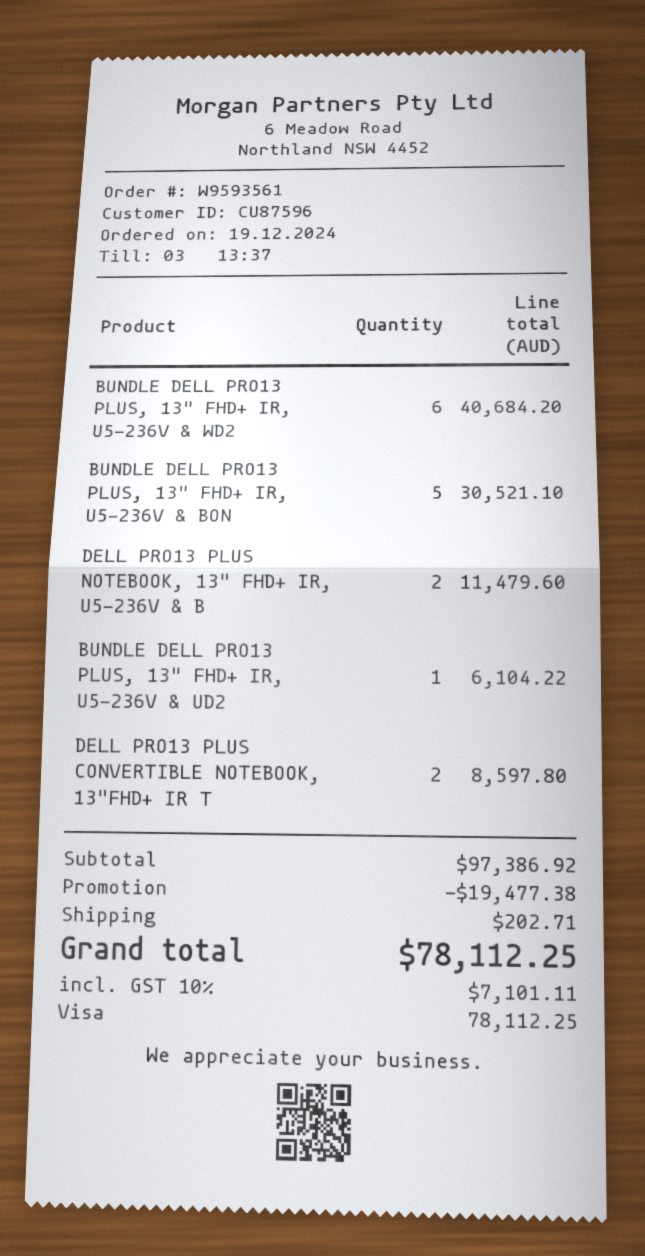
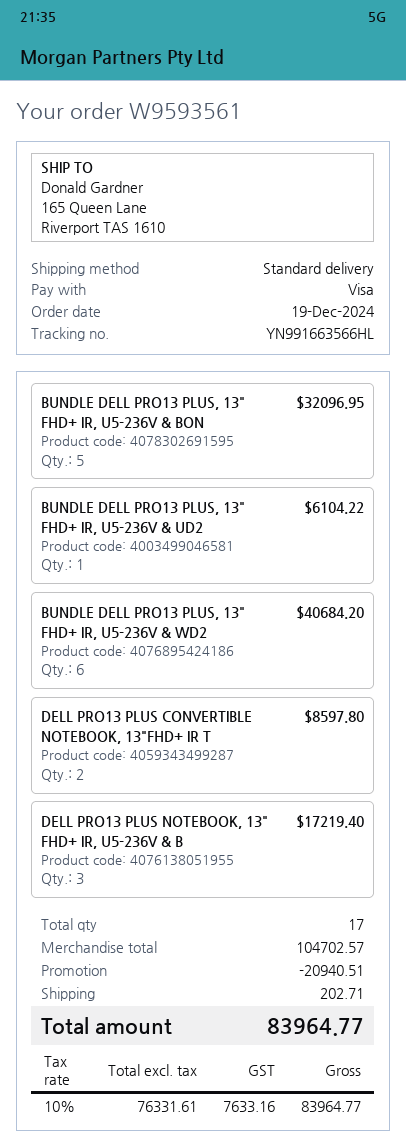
BUNDLE DELL PRO13 PLUS, 13" FHD+ IR, U5-236V & BON: 5 for 30521.10 -> 5 for 32096.95
DELL PRO13 PLUS NOTEBOOK, 13" FHD+ IR, U5-236V & B: 2 for 11479.60 -> 3 for 17219.40
subtotal: 97386.92 -> 104702.57
discount: 19477.38 -> 20940.51
tax: 10% = 7101.11 -> 10% = 7633.16
total: 78112.25 -> 83964.77

